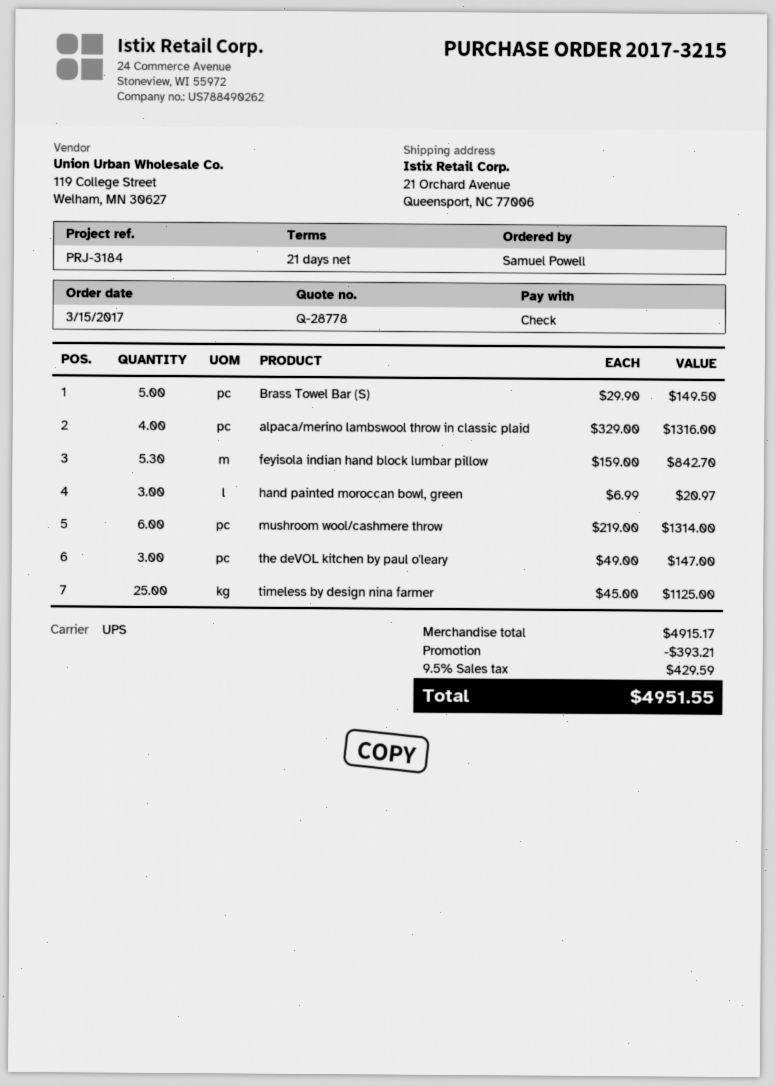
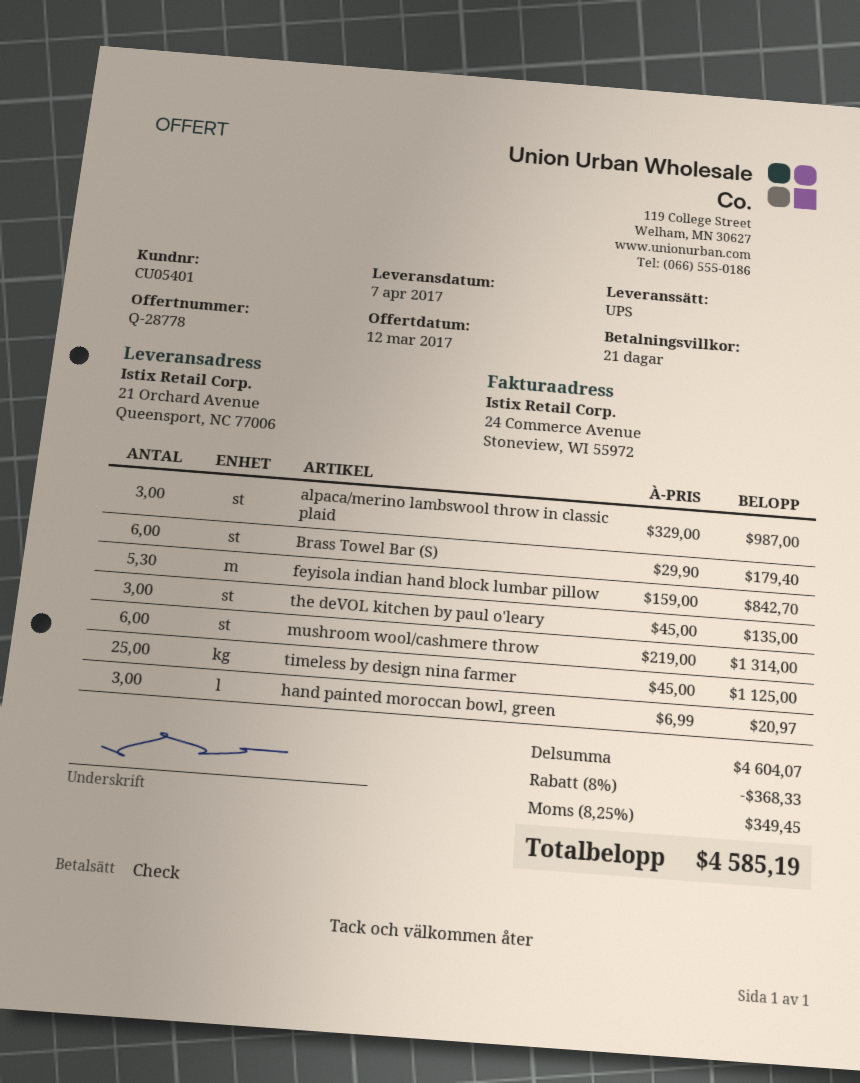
Brass Towel Bar (S): 5 x 29.90 = 149.50 -> 6 x 29.90 = 179.40
alpaca/merino lambswool throw in classic plaid: 4 x 329.00 = 1316.00 -> 3 x 329.00 = 987.00
the deVOL kitchen by paul o'leary: 3 x 49.00 = 147.00 -> 3 x 45.00 = 135.00
subtotal: 4915.17 -> 4604.07
discount: 393.21 -> 368.33
tax: 9.5% = 429.59 -> 8.25% = 349.45
total: 4951.55 -> 4585.19

